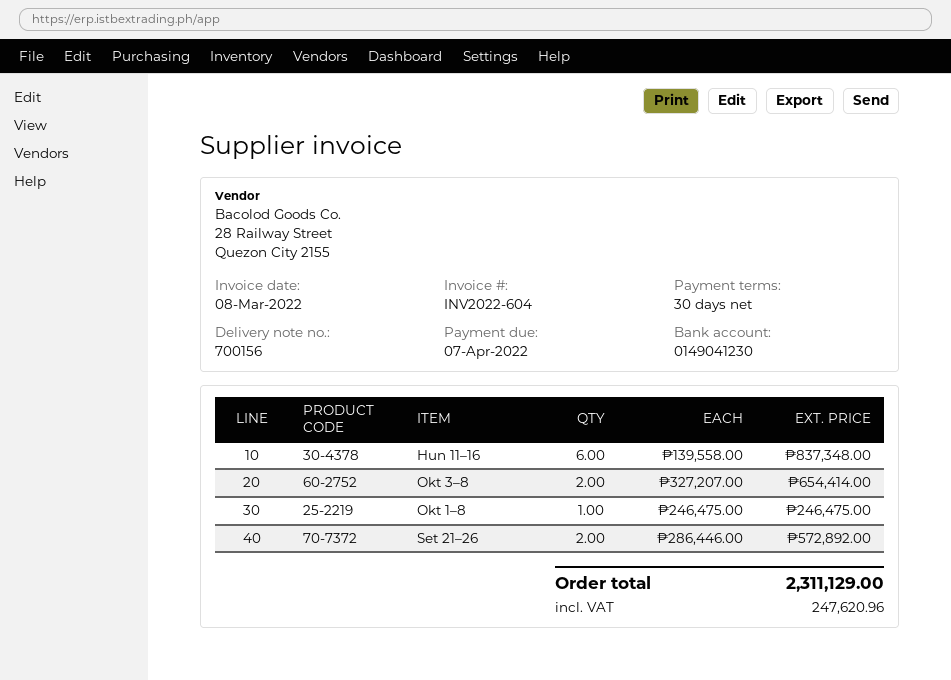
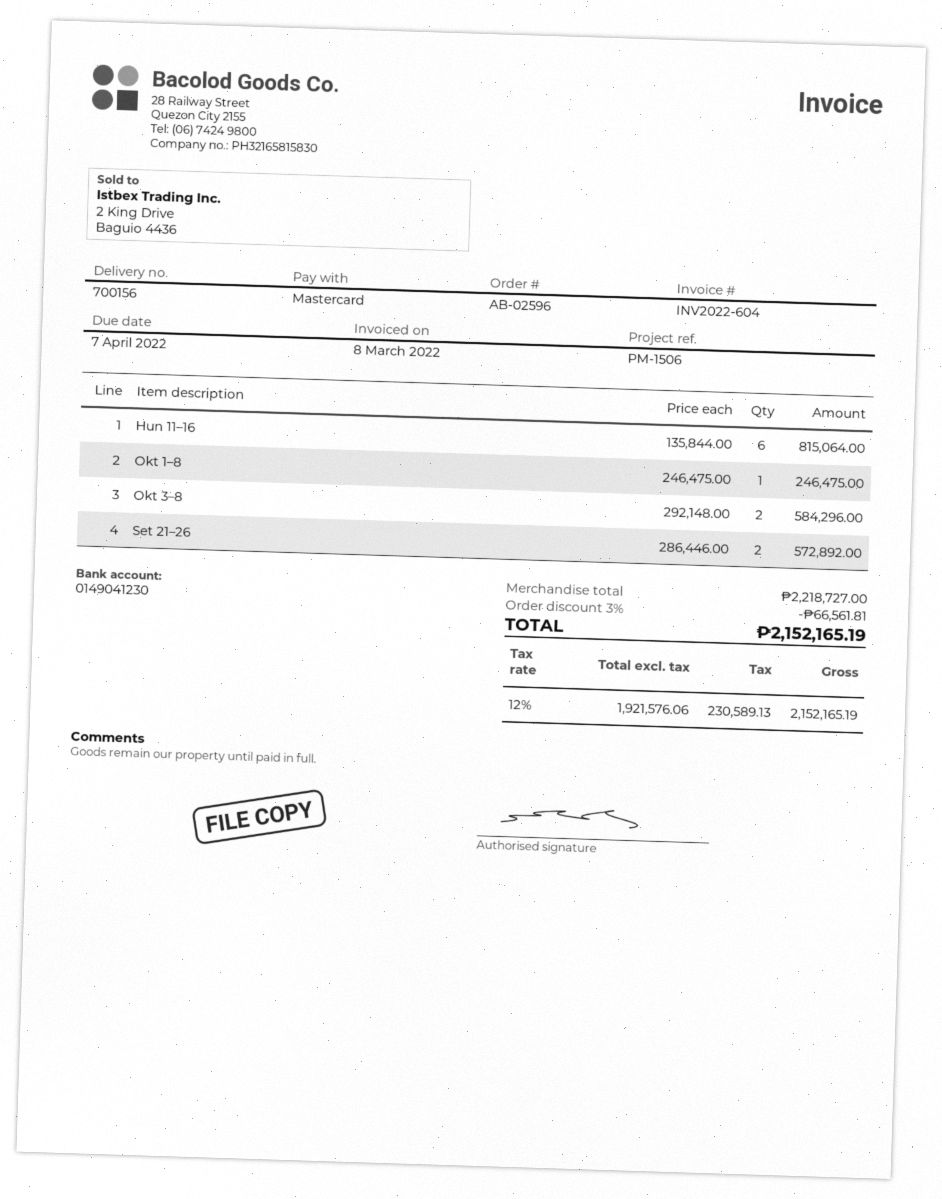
Hun 11–16: 6 x 139558.00 = 837348.00 -> 6 x 135844.00 = 815064.00
Okt 3–8: 2 x 327207.00 = 654414.00 -> 2 x 292148.00 = 584296.00
discount: none -> 3% = 66561.81
tax: 247620.96 -> 230589.13
total: 2311129.00 -> 2152165.19

